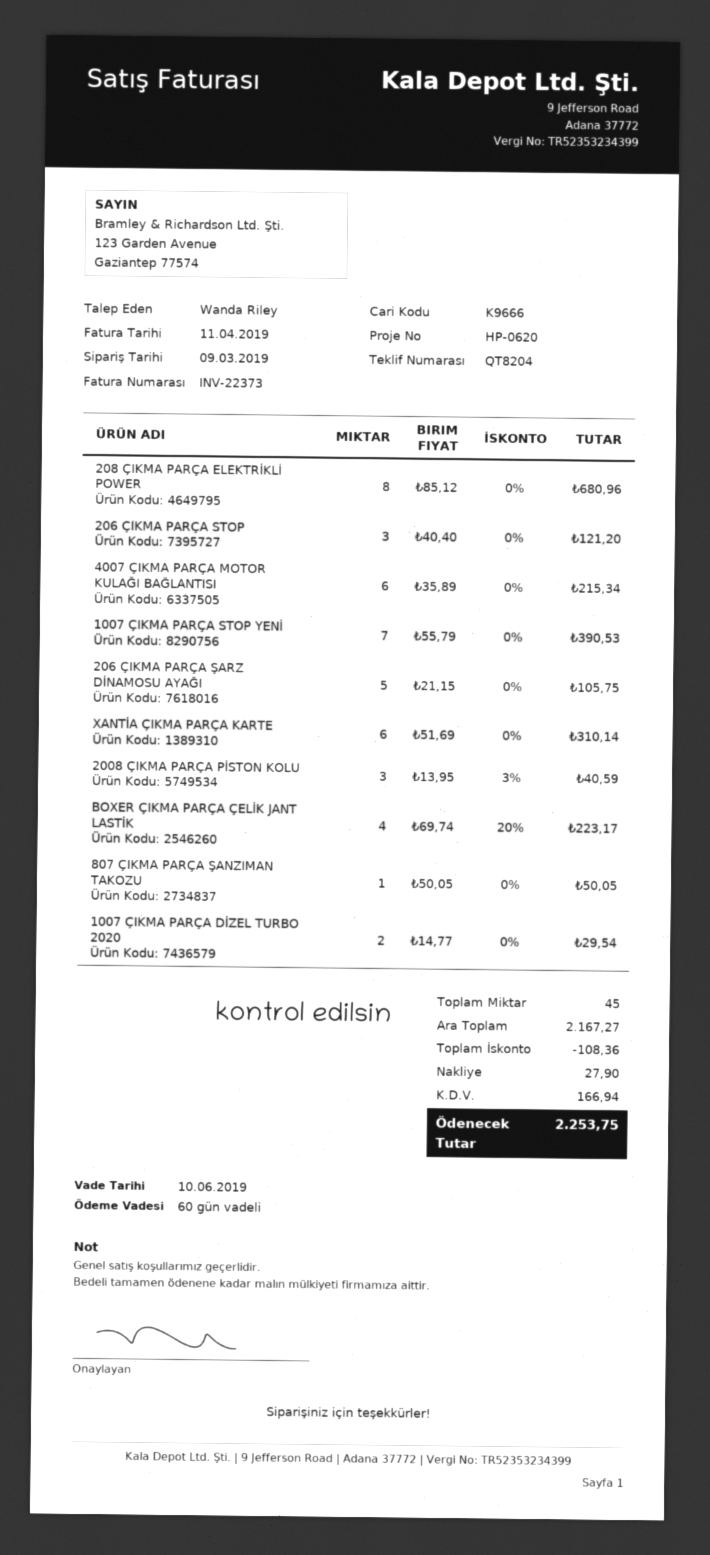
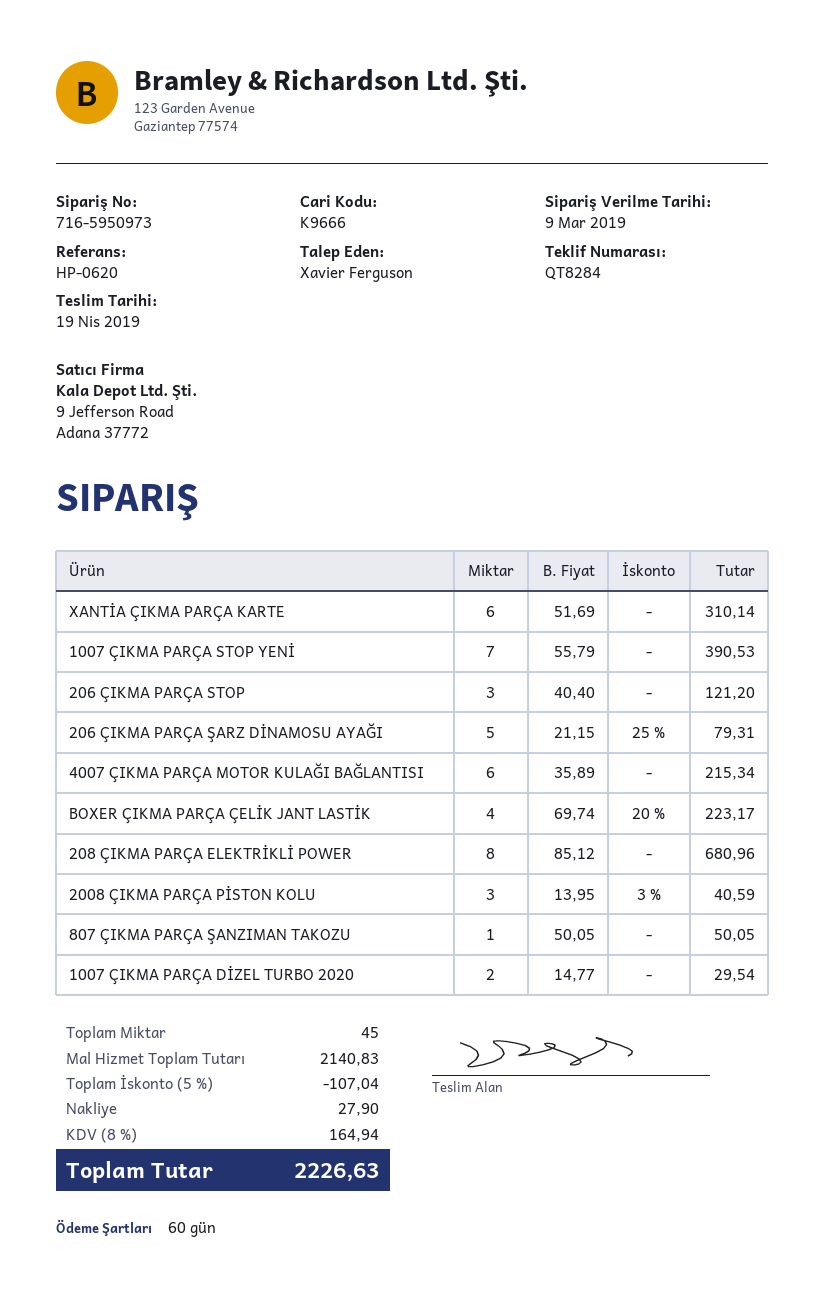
quote number: QT8204 -> QT8284
ordered by: Wanda Riley -> Xavier Ferguson
206 ÇIKMA PARÇA ŞARZ DİNAMOSU AYAĞI: 5 x 21.15 = 105.75 -> 5 x 21.15 - 25% = 79.31
subtotal: 2167.27 -> 2140.83
discount: 108.36 -> 107.04
tax: 166.94 -> 164.94
total: 2253.75 -> 2226.63

